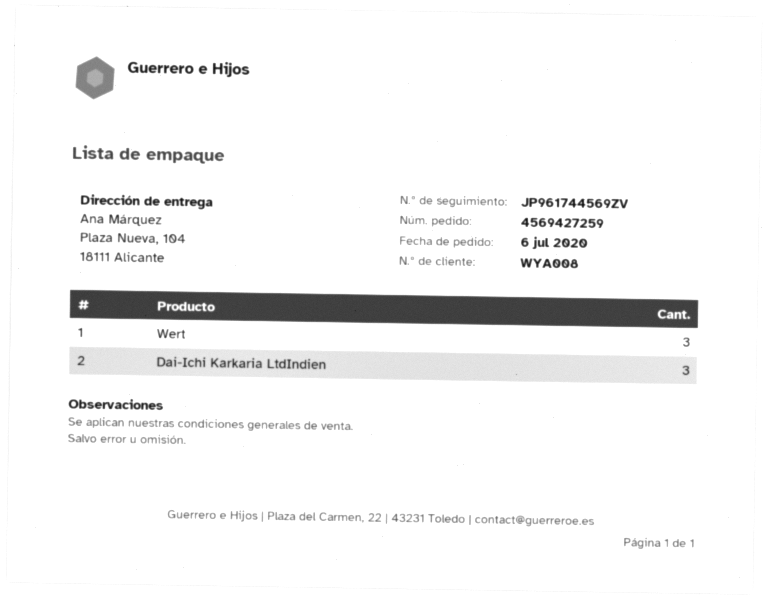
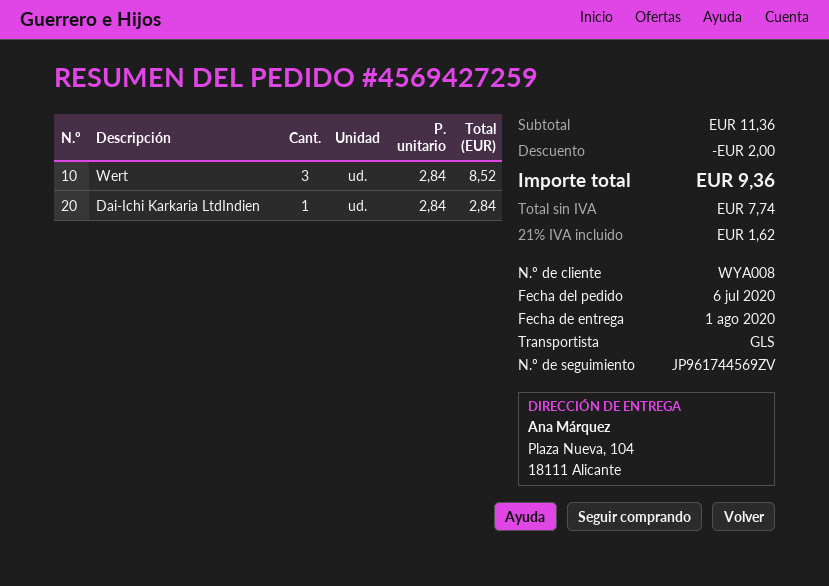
Dai-Ichi Karkaria LtdIndien: 3 -> 1

